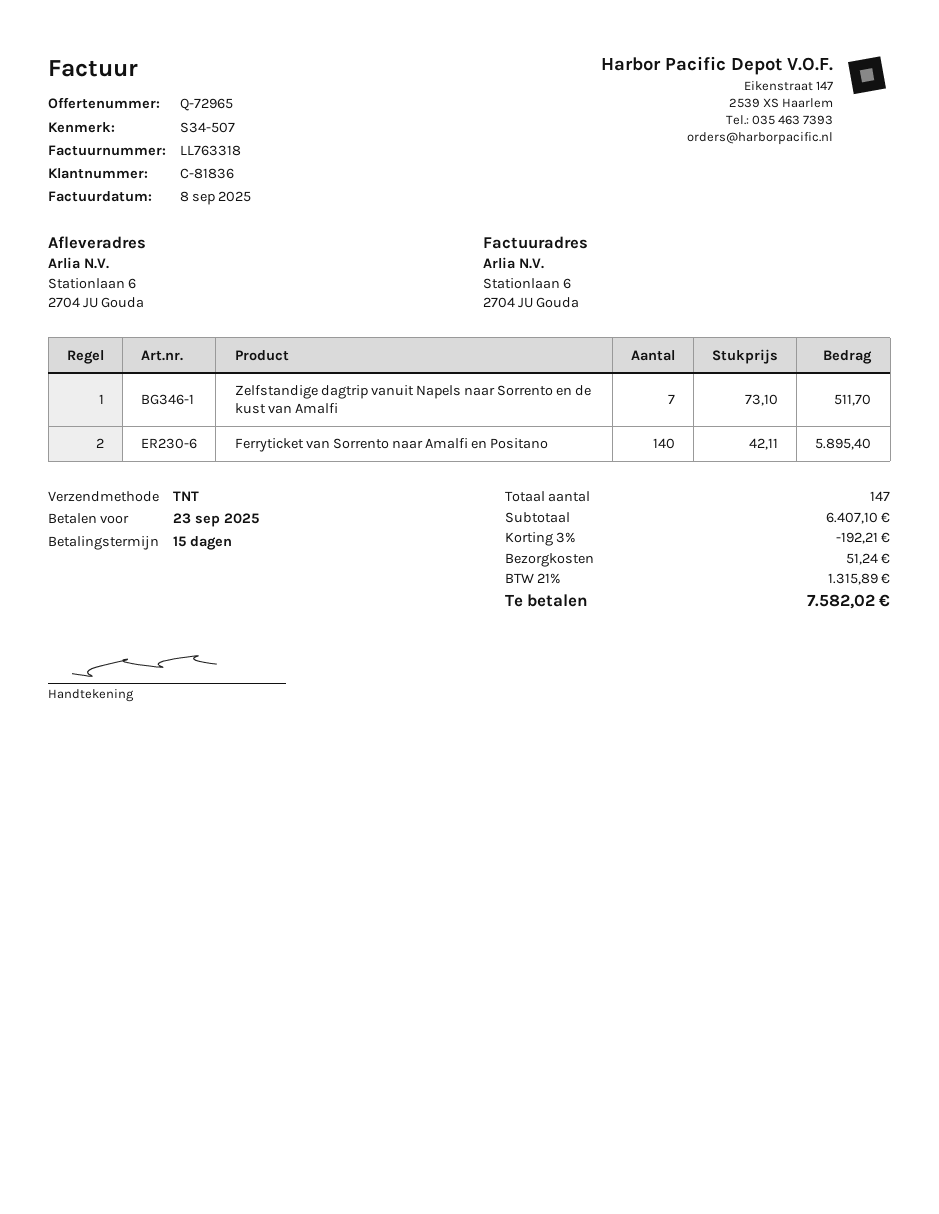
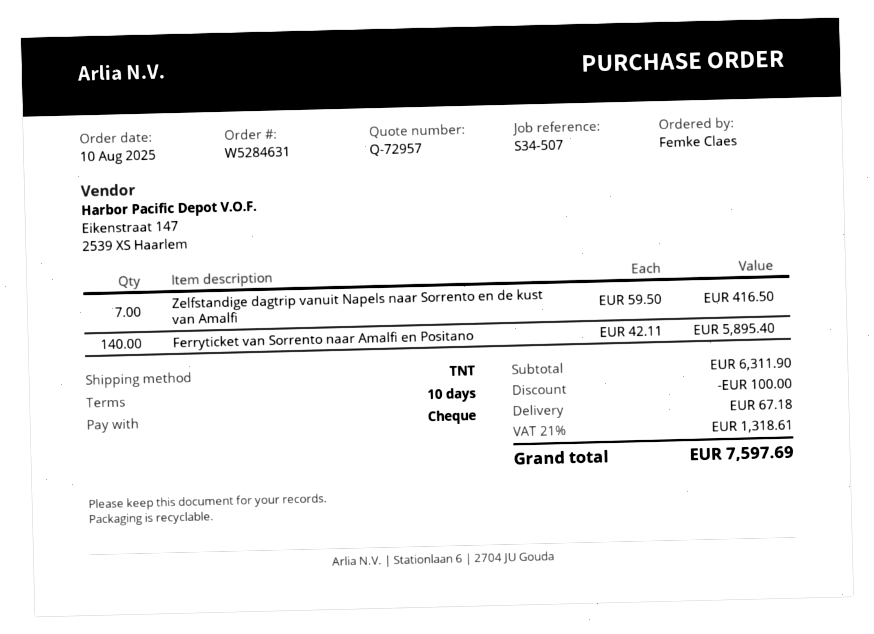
quote number: Q-72965 -> Q-72957
payment terms: 15 days -> 10 days
Zelfstandige dagtrip vanuit Napels naar Sorrento en de kust van Amalfi: 7 x 73.10 = 511.70 -> 7 x 59.50 = 416.50
subtotal: 6407.10 -> 6311.90
discount: 192.21 -> 100.00
shipping: 51.24 -> 67.18
tax: 21% = 1315.89 -> 21% = 1318.61
total: 7582.02 -> 7597.69

